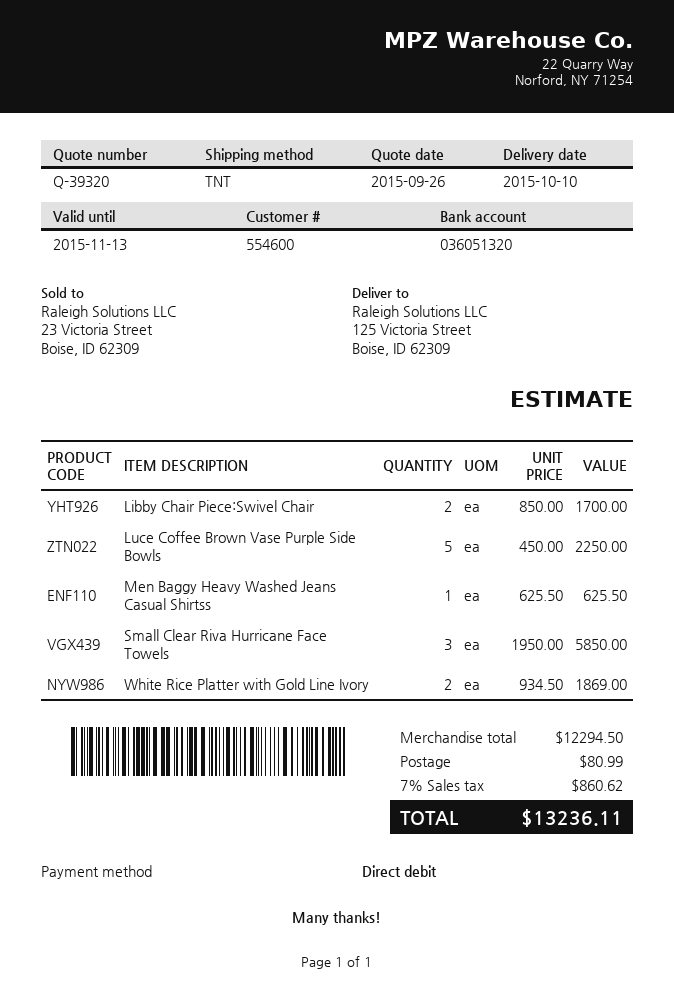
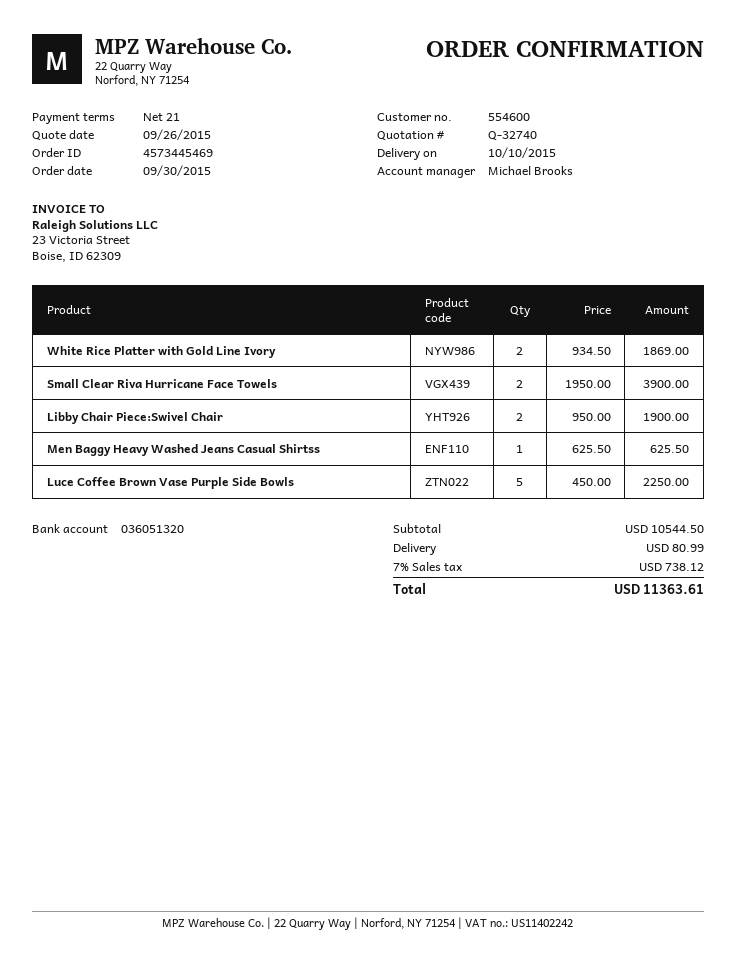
quote number: Q-39320 -> Q-32740
Libby Chair Piece:Swivel Chair: 2 x 850.00 = 1700.00 -> 2 x 950.00 = 1900.00
Small Clear Riva Hurricane Face Towels: 3 x 1950.00 = 5850.00 -> 2 x 1950.00 = 3900.00
subtotal: 12294.50 -> 10544.50
tax: 7% = 860.62 -> 7% = 738.12
total: 13236.11 -> 11363.61

